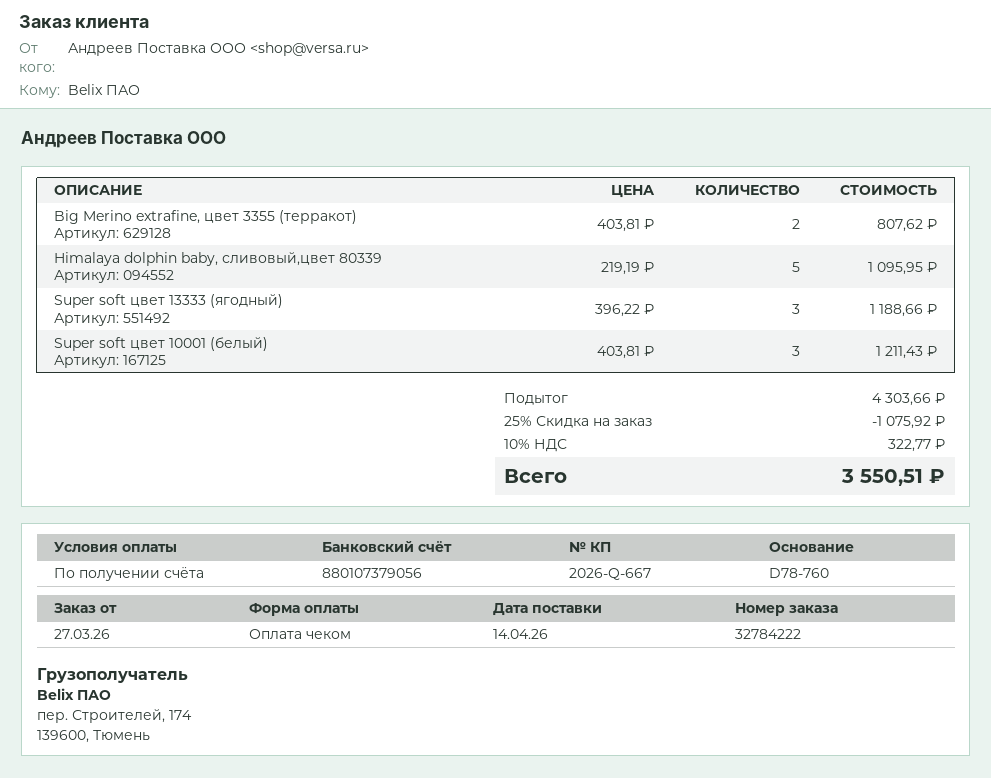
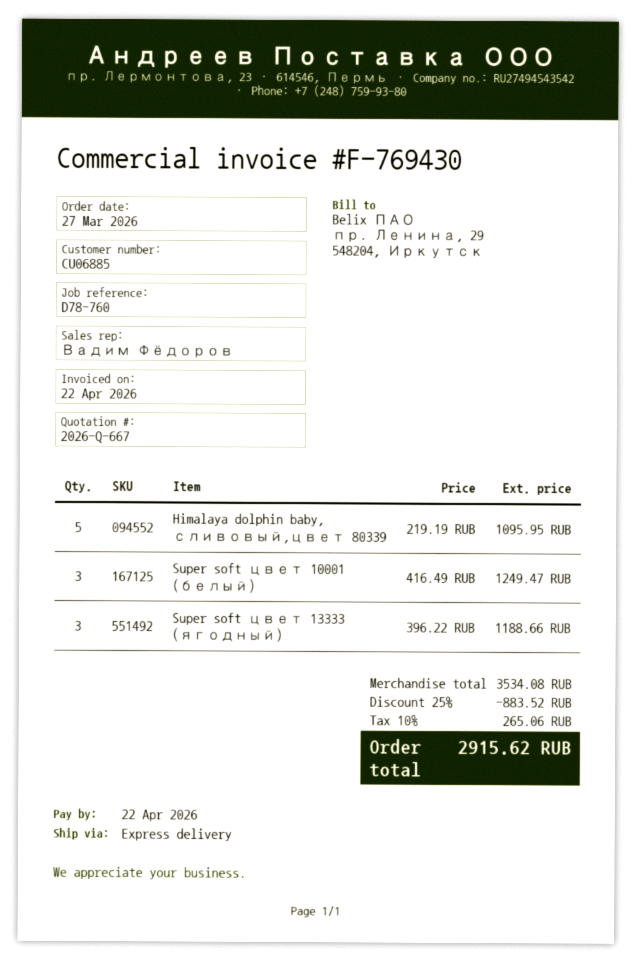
Big Merino extrafine, цвет 3355 (терракот): 2 x 403.81 = 807.62 -> none
Super soft цвет 10001 (белый): 3 x 403.81 = 1211.43 -> 3 x 416.49 = 1249.47
subtotal: 4303.66 -> 3534.08
discount: 25% = 1075.92 -> 25% = 883.52
tax: 10% = 322.77 -> 10% = 265.06
total: 3550.51 -> 2915.62

